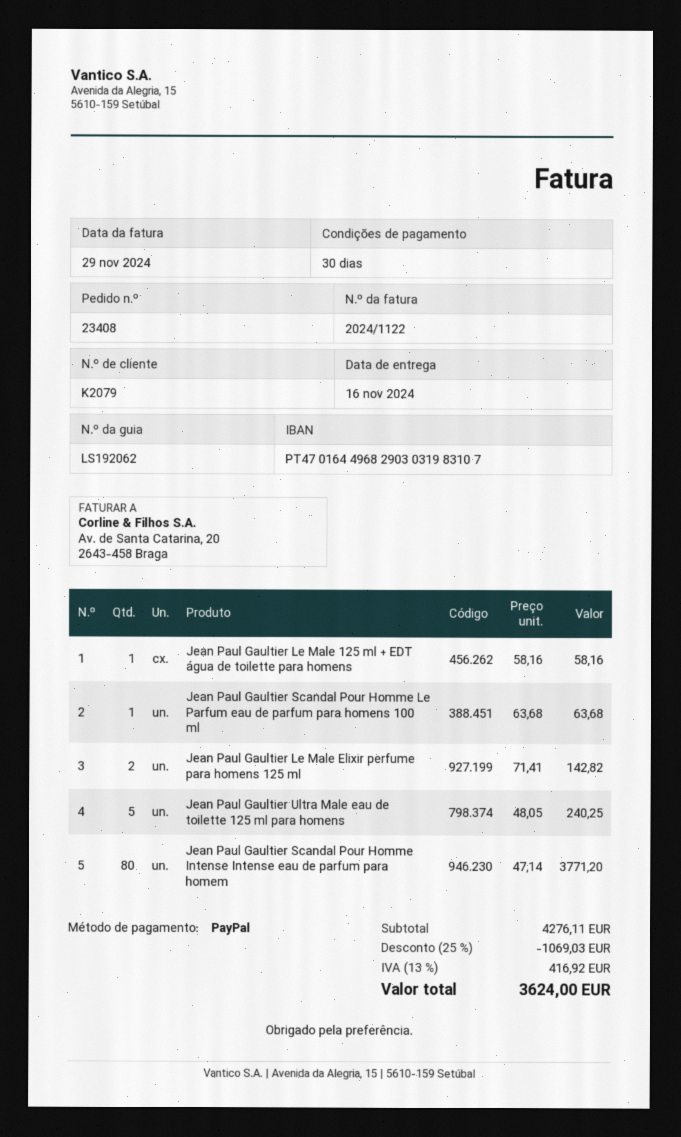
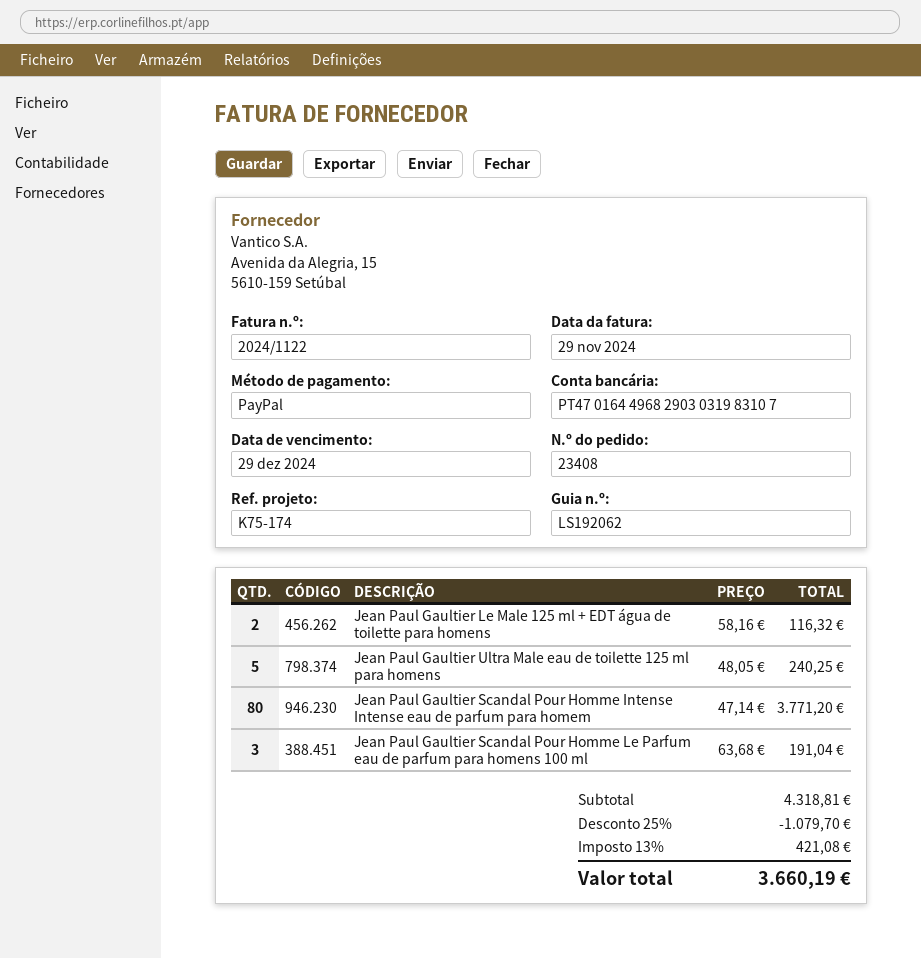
Jean Paul Gaultier Le Male 125 ml + EDT água de toilette para homens: 1 x 58.16 = 58.16 -> 2 x 58.16 = 116.32
Jean Paul Gaultier Scandal Pour Homme Le Parfum eau de parfum para homens 100 ml: 1 x 63.68 = 63.68 -> 3 x 63.68 = 191.04
Jean Paul Gaultier Le Male Elixir perfume para homens 125 ml: 2 x 71.41 = 142.82 -> none
subtotal: 4276.11 -> 4318.81
discount: 25% = 1069.03 -> 25% = 1079.70
tax: 13% = 416.92 -> 13% = 421.08
total: 3624.00 -> 3660.19

